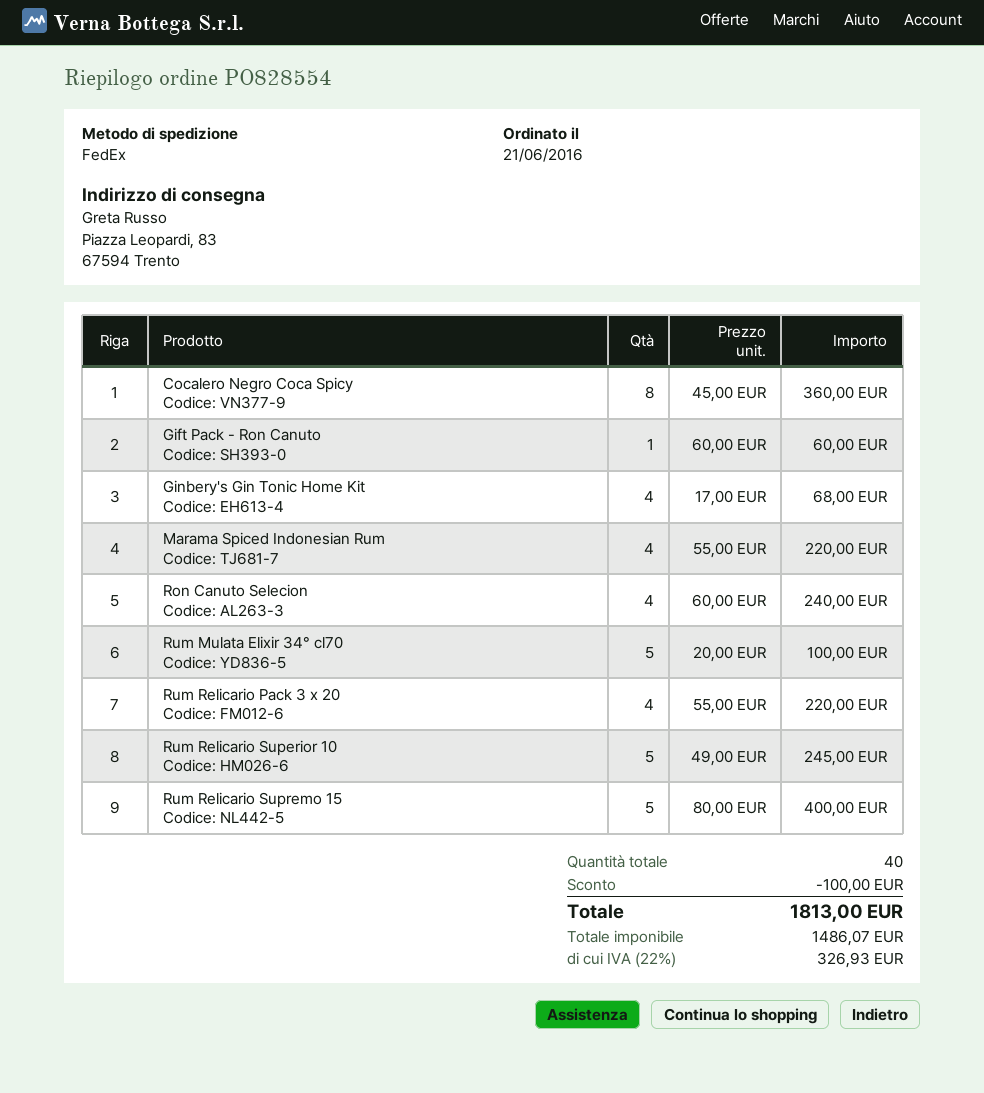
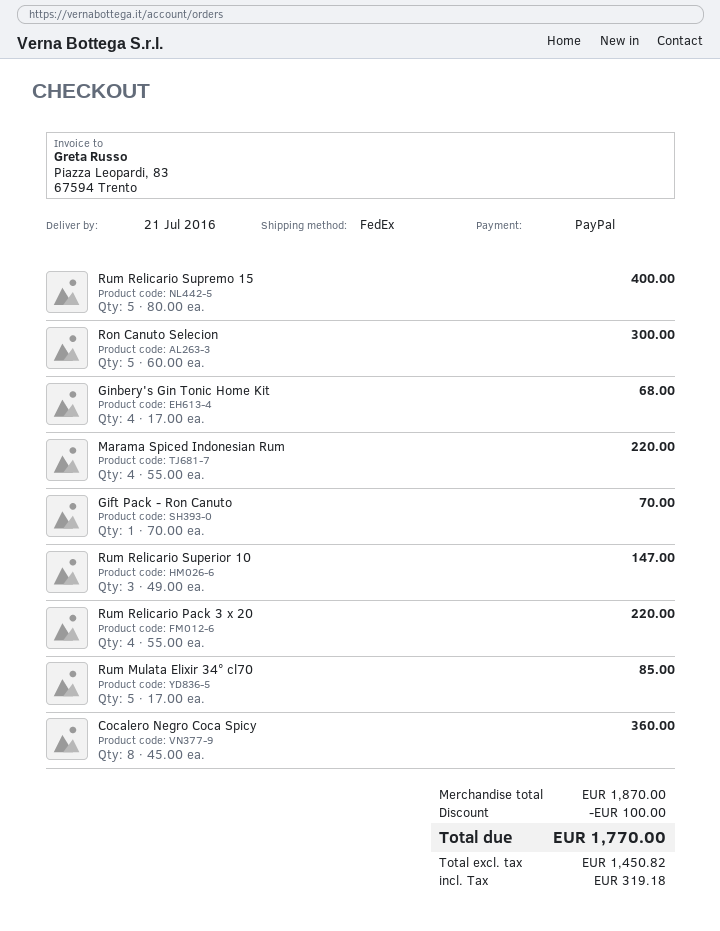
Gift Pack - Ron Canuto: 1 x 60.00 = 60.00 -> 1 x 70.00 = 70.00
Ron Canuto Selecion: 4 x 60.00 = 240.00 -> 5 x 60.00 = 300.00
Rum Mulata Elixir 34° cl70: 5 x 20.00 = 100.00 -> 5 x 17.00 = 85.00
Rum Relicario Superior 10: 5 x 49.00 = 245.00 -> 3 x 49.00 = 147.00
net: 1486.07 -> 1450.82
tax: 326.93 -> 319.18
total: 1813.00 -> 1770.00

